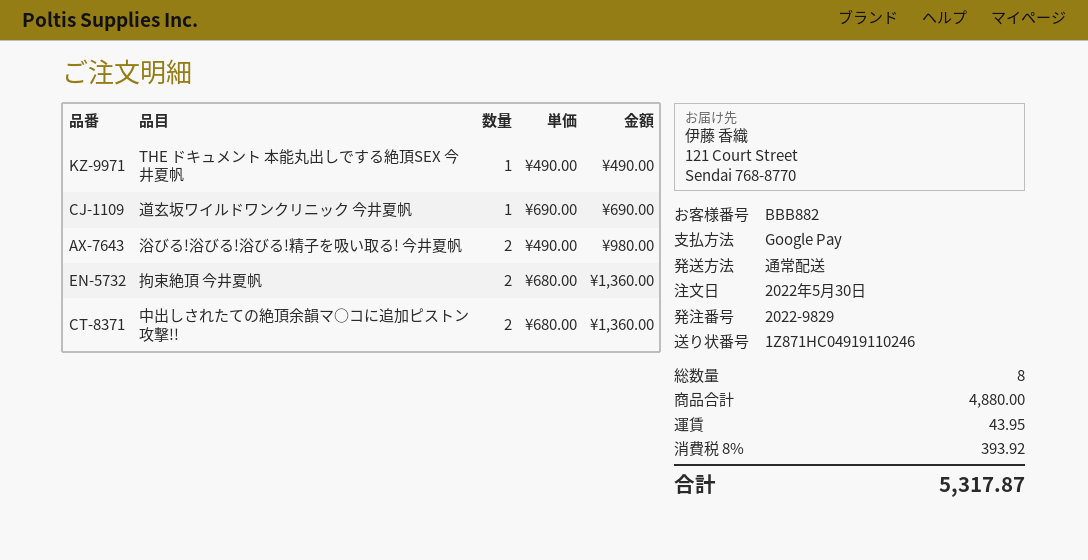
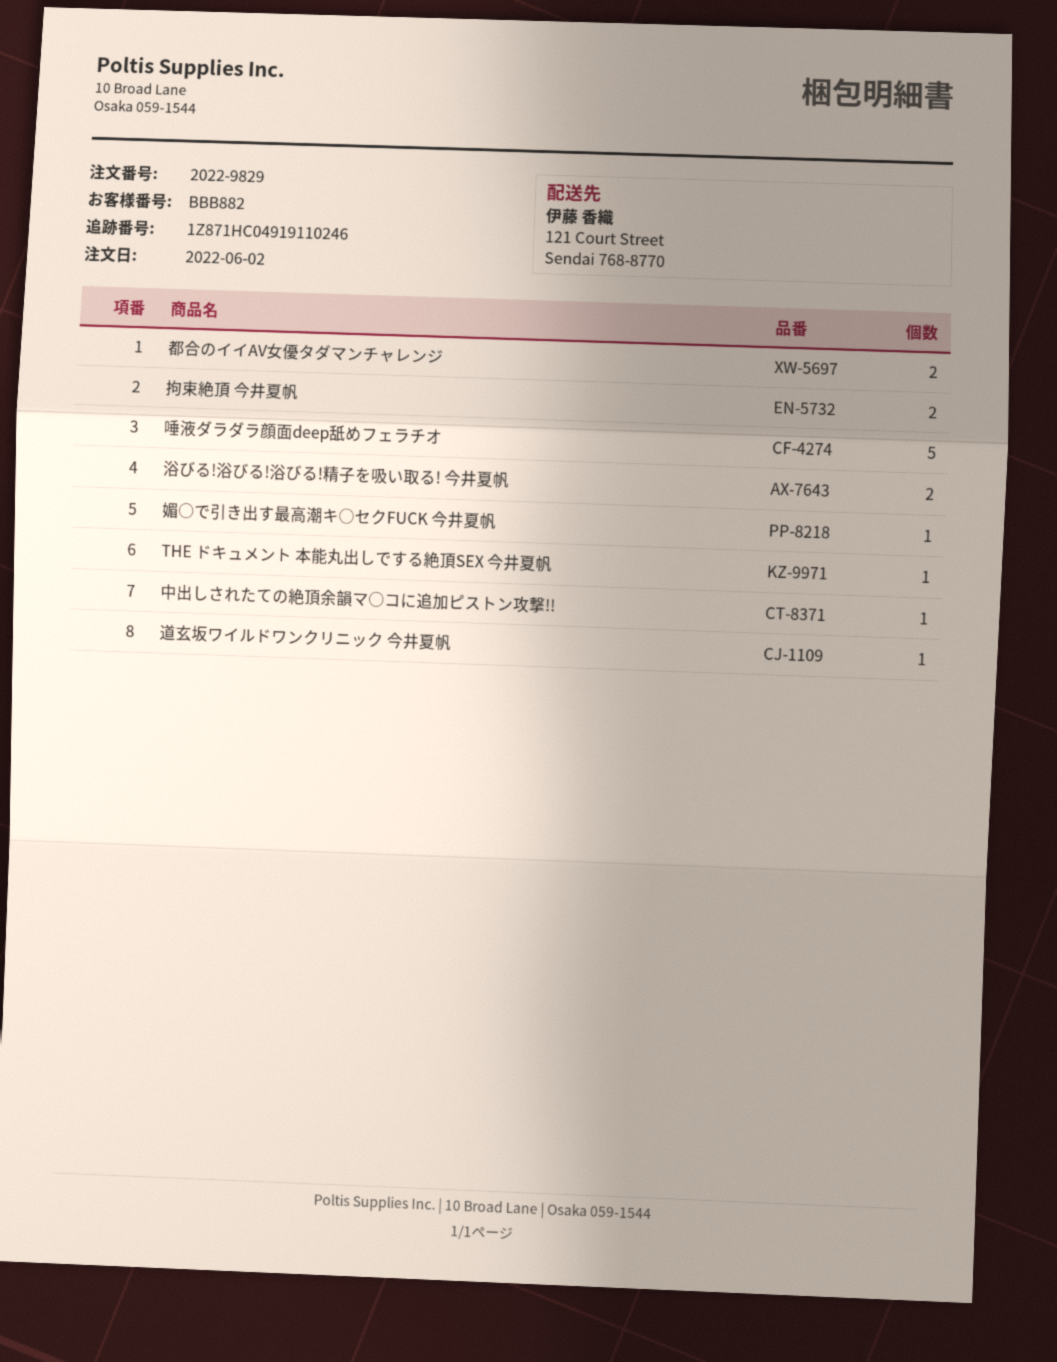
order date: 2022-05-30 -> 2022-06-02
中出しされたての絶頂余韻マ○コに追加ピストン攻撃!!: 2 -> 1
都合のイイAV女優タダマンチャレンジ: none -> 2
唾液ダラダラ顔面deep舐めフェラチオ: none -> 5
媚○で引き出す最高潮キ○セクFUCK 今井夏帆: none -> 1

